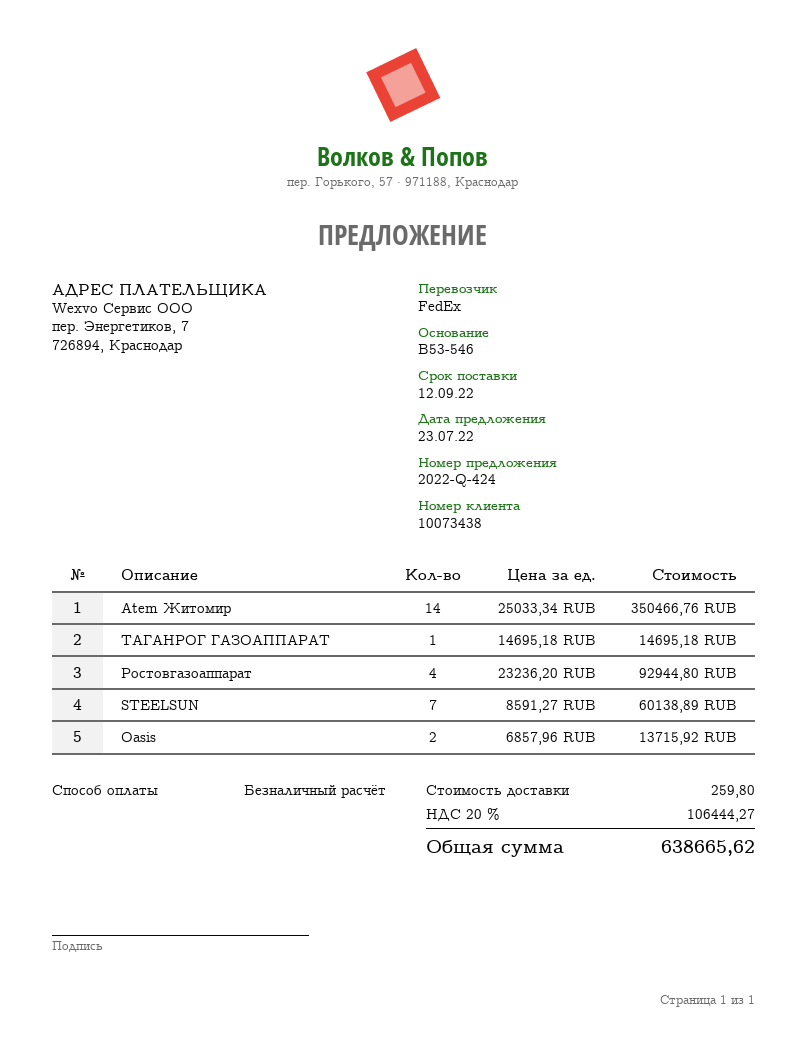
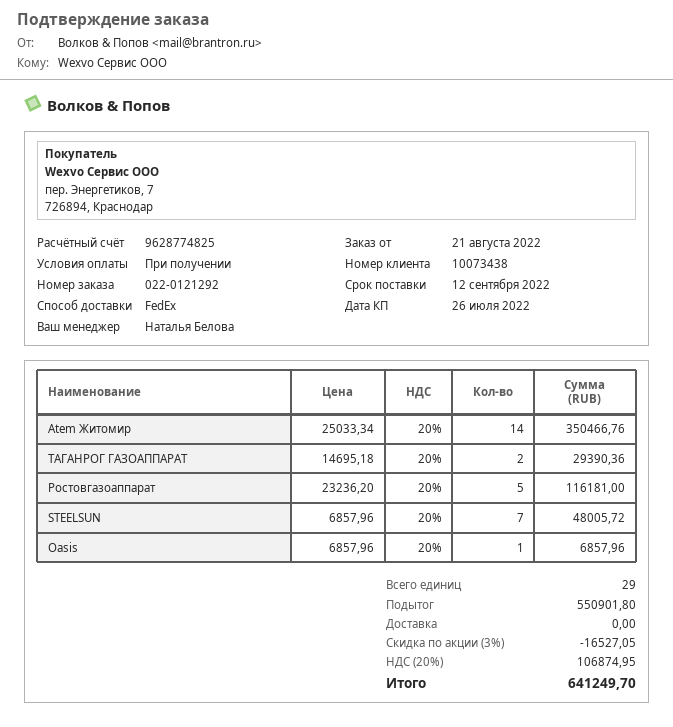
quote date: 2022-07-23 -> 2022-07-26
ТАГАНРОГ ГАЗОАППАРАТ: 1 x 14695.18 = 14695.18 -> 2 x 14695.18 = 29390.36
Ростовгазоаппарат: 4 x 23236.20 = 92944.80 -> 5 x 23236.20 = 116181.00
STEELSUN: 7 x 8591.27 = 60138.89 -> 7 x 6857.96 = 48005.72
Oasis: 2 x 6857.96 = 13715.92 -> 1 x 6857.96 = 6857.96
discount: none -> 3% = 16527.05
shipping: 259.80 -> 0.00
tax: 20% = 106444.27 -> 20% = 106874.95
total: 638665.62 -> 641249.70

